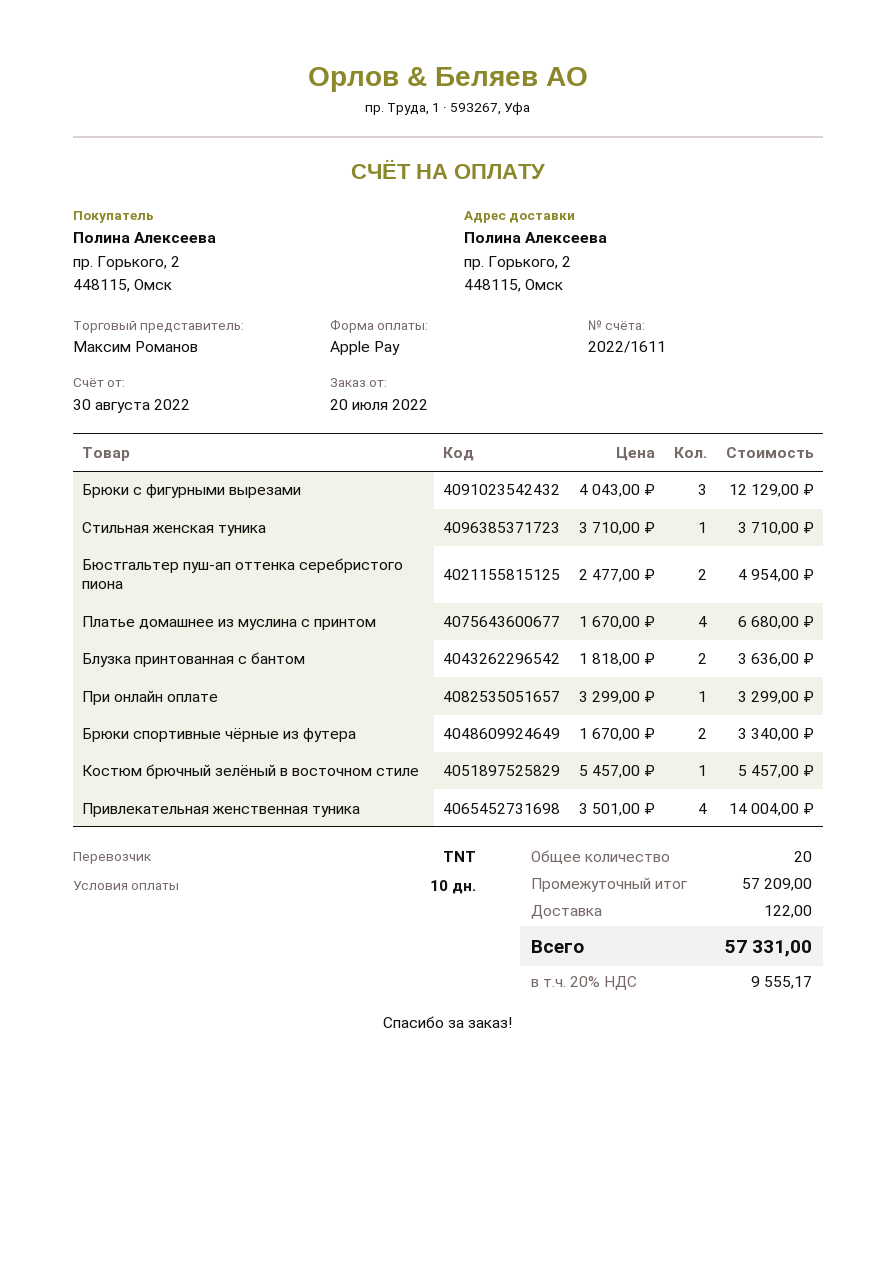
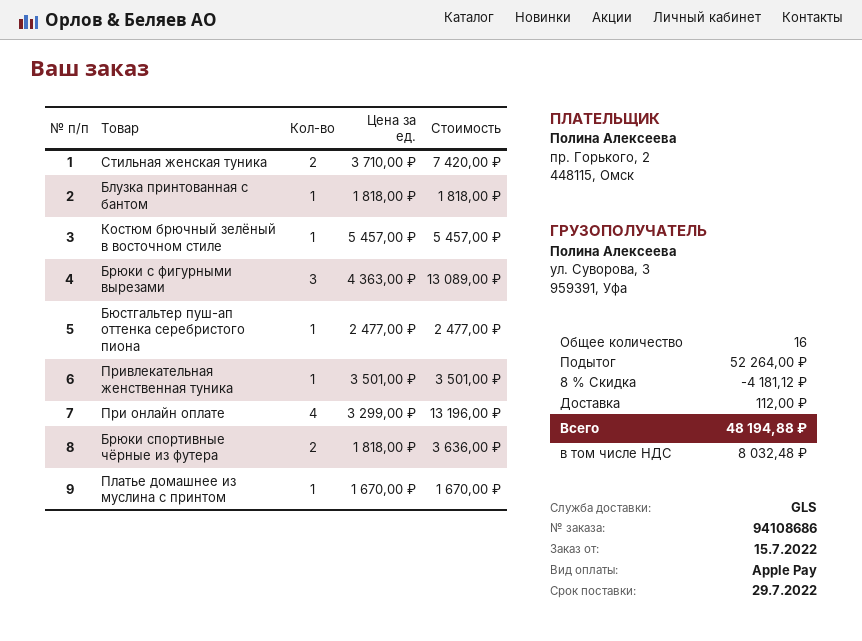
order date: 2022-07-20 -> 2022-07-15
shipping method: TNT -> GLS
ship to: пр. Горького, 2, 448115, Омск -> ул. Суворова, 3, 959391, Уфа
Брюки с фигурными вырезами: 3 x 4043.00 = 12129.00 -> 3 x 4363.00 = 13089.00
Стильная женская туника: 1 x 3710.00 = 3710.00 -> 2 x 3710.00 = 7420.00
Бюстгальтер пуш-ап оттенка серебристого пиона: 2 x 2477.00 = 4954.00 -> 1 x 2477.00 = 2477.00
Платье домашнее из муслина с принтом: 4 x 1670.00 = 6680.00 -> 1 x 1670.00 = 1670.00
Блузка принтованная с бантом: 2 x 1818.00 = 3636.00 -> 1 x 1818.00 = 1818.00
При онлайн оплате: 1 x 3299.00 = 3299.00 -> 4 x 3299.00 = 13196.00
Брюки спортивные чёрные из футера: 2 x 1670.00 = 3340.00 -> 2 x 1818.00 = 3636.00
Привлекательная женственная туника: 4 x 3501.00 = 14004.00 -> 1 x 3501.00 = 3501.00
total quantity: 20 -> 16
subtotal: 57209.00 -> 52264.00
discount: none -> 8% = 4181.12
shipping: 122.00 -> 112.00
tax: 9555.17 -> 8032.48
total: 57331.00 -> 48194.88

